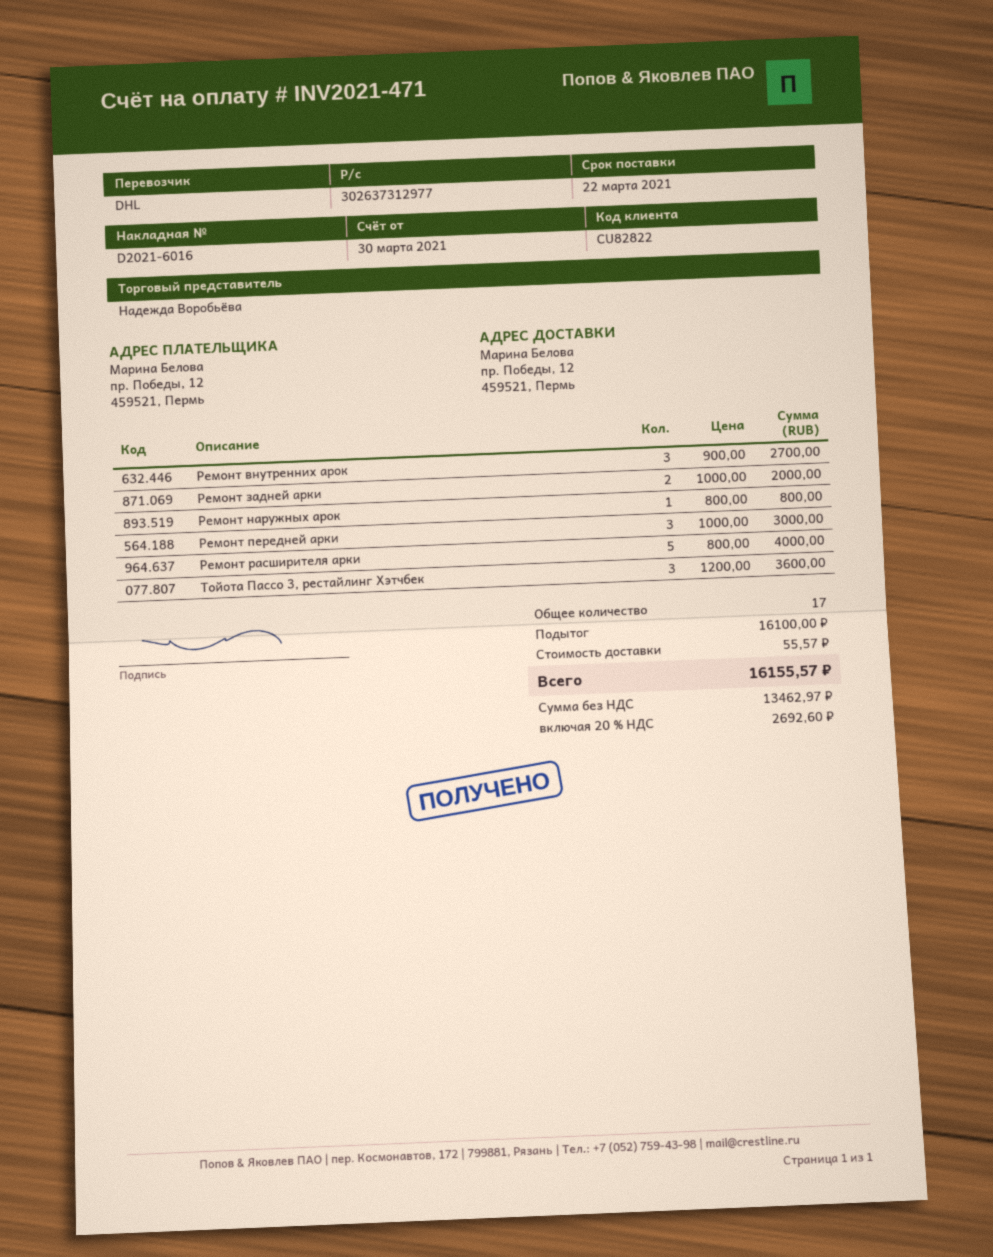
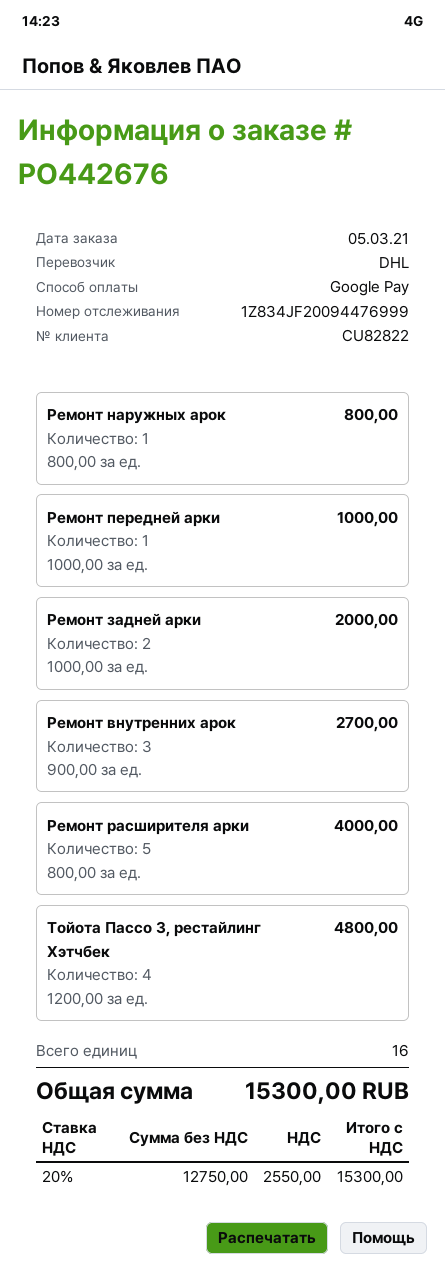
Ремонт передней арки: 3 x 1000.00 = 3000.00 -> 1 x 1000.00 = 1000.00
Тойота Пассо 3, рестайлинг Хэтчбек: 3 x 1200.00 = 3600.00 -> 4 x 1200.00 = 4800.00
total quantity: 17 -> 16
shipping: 55.57 -> none
net: 13462.97 -> 12750.00
tax: 20% = 2692.60 -> 20% = 2550.00
total: 16155.57 -> 15300.00

